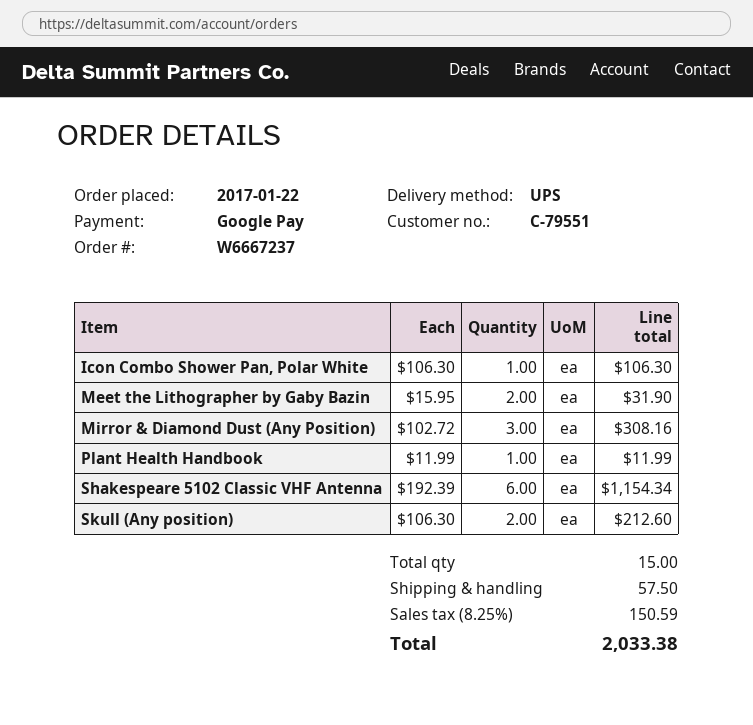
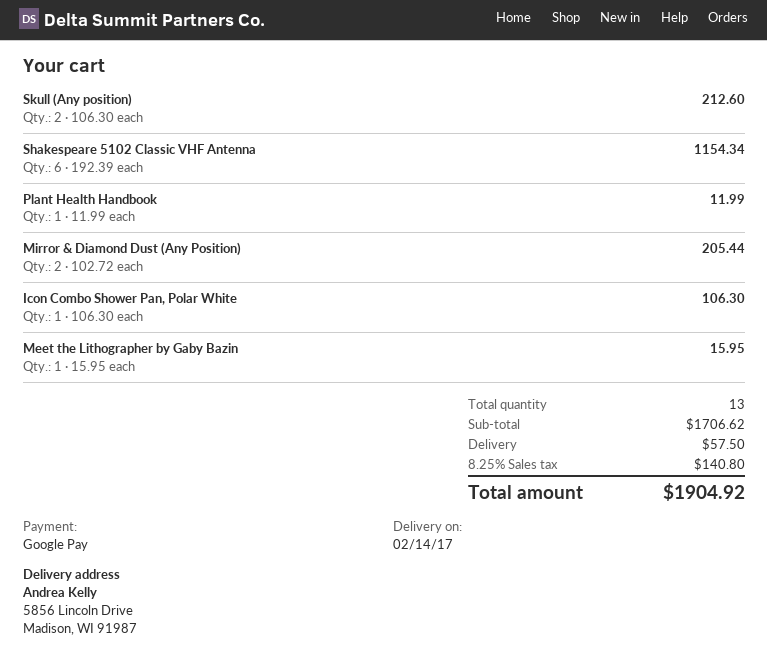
Meet the Lithographer by Gaby Bazin: 2 x 15.95 = 31.90 -> 1 x 15.95 = 15.95
Mirror & Diamond Dust (Any Position): 3 x 102.72 = 308.16 -> 2 x 102.72 = 205.44
total quantity: 15 -> 13
tax: 8.25% = 150.59 -> 8.25% = 140.80
total: 2033.38 -> 1904.92

